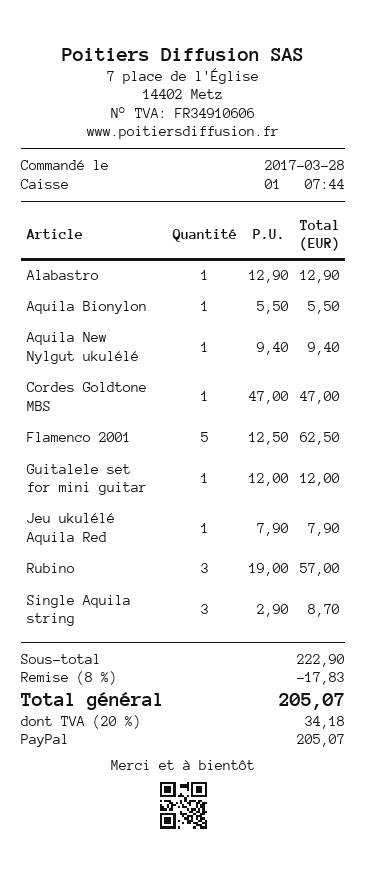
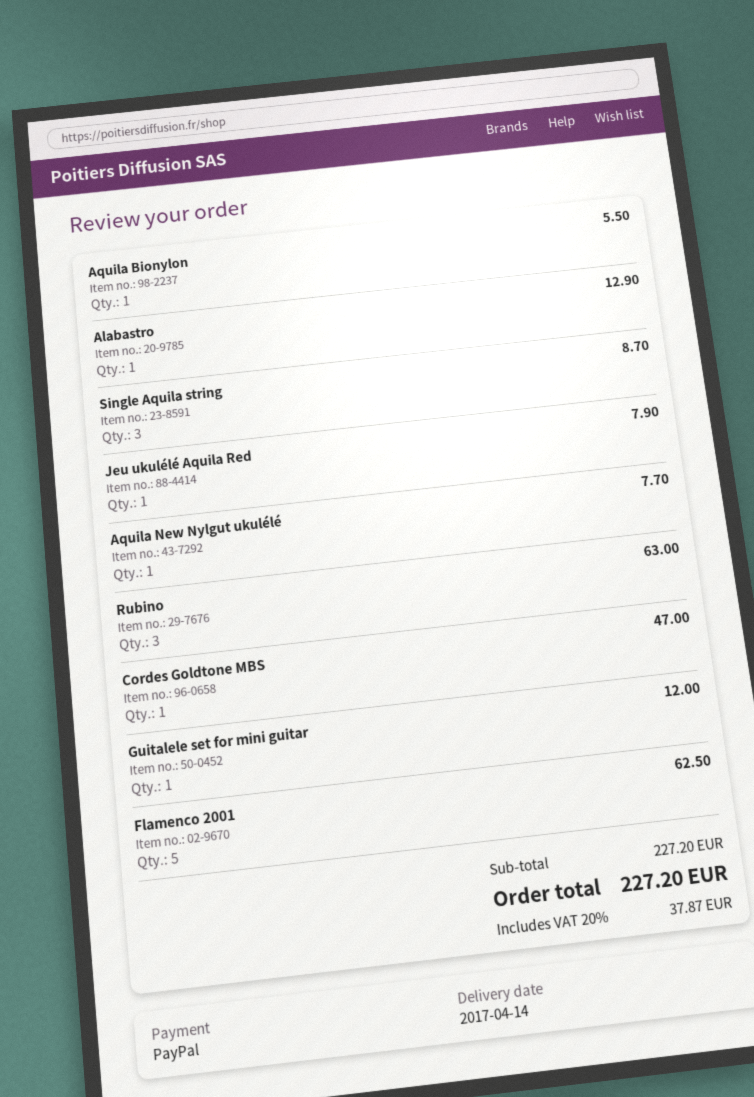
Aquila New Nylgut ukulélé: 1 for 9.40 -> 1 for 7.70
Rubino: 3 for 57.00 -> 3 for 63.00
subtotal: 222.90 -> 227.20
discount: 8% = 17.83 -> none
tax: 20% = 34.18 -> 20% = 37.87
total: 205.07 -> 227.20

